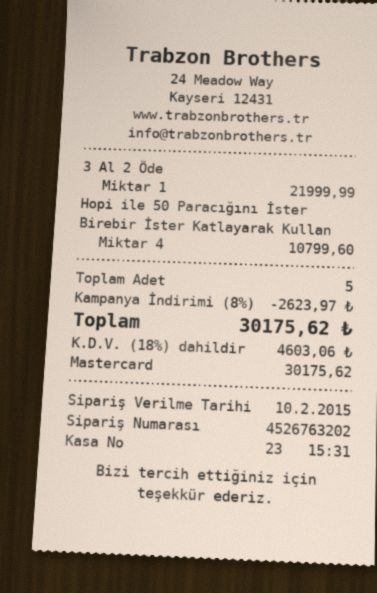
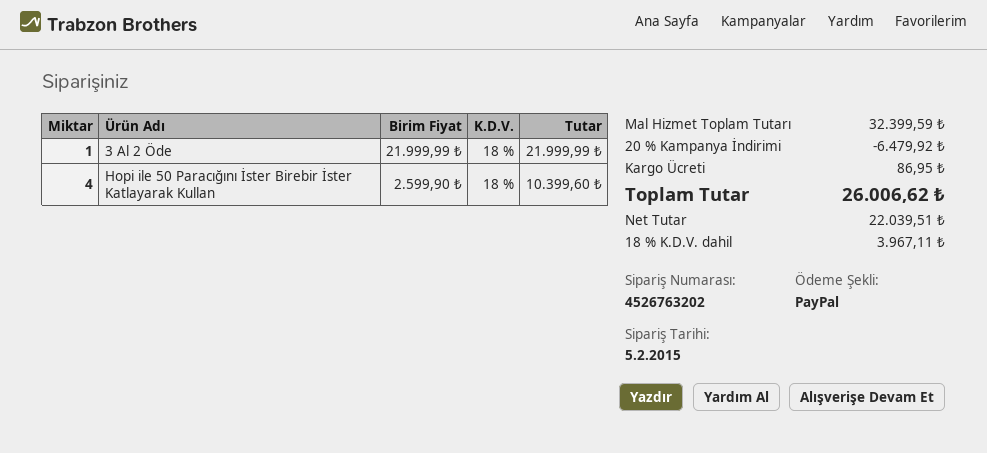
order date: 2015-02-10 -> 2015-02-05
payment method: Mastercard -> PayPal
Hopi ile 50 Paracığını İster Birebir İster Katlayarak Kullan: 4 for 10799.60 -> 4 for 10399.60
discount: 8% = 2623.97 -> 20% = 6479.92
shipping: none -> 86.95
tax: 18% = 4603.06 -> 18% = 3967.11
total: 30175.62 -> 26006.62

